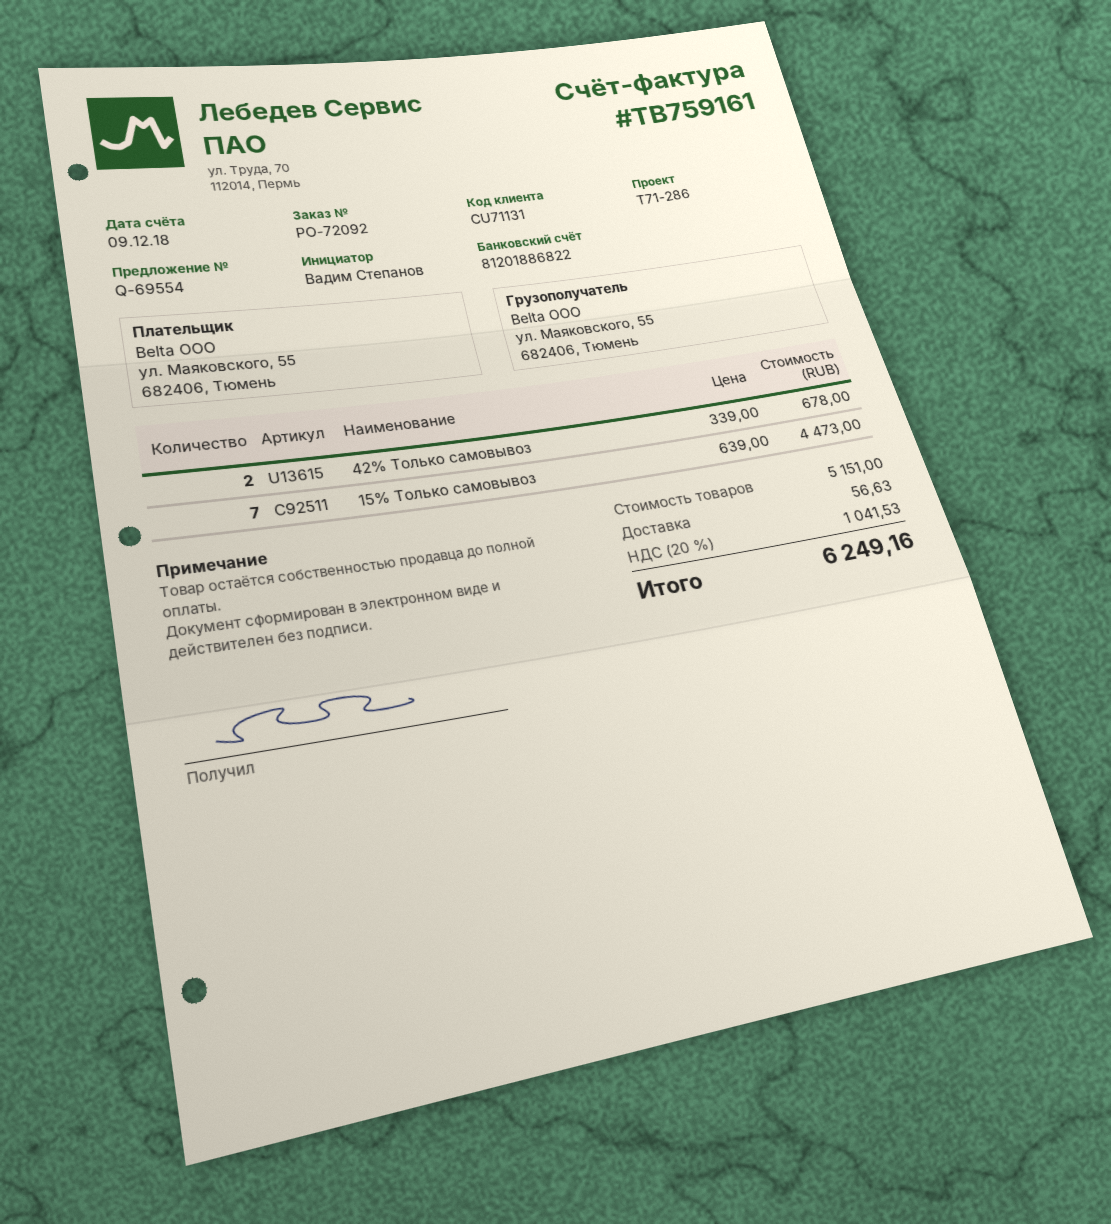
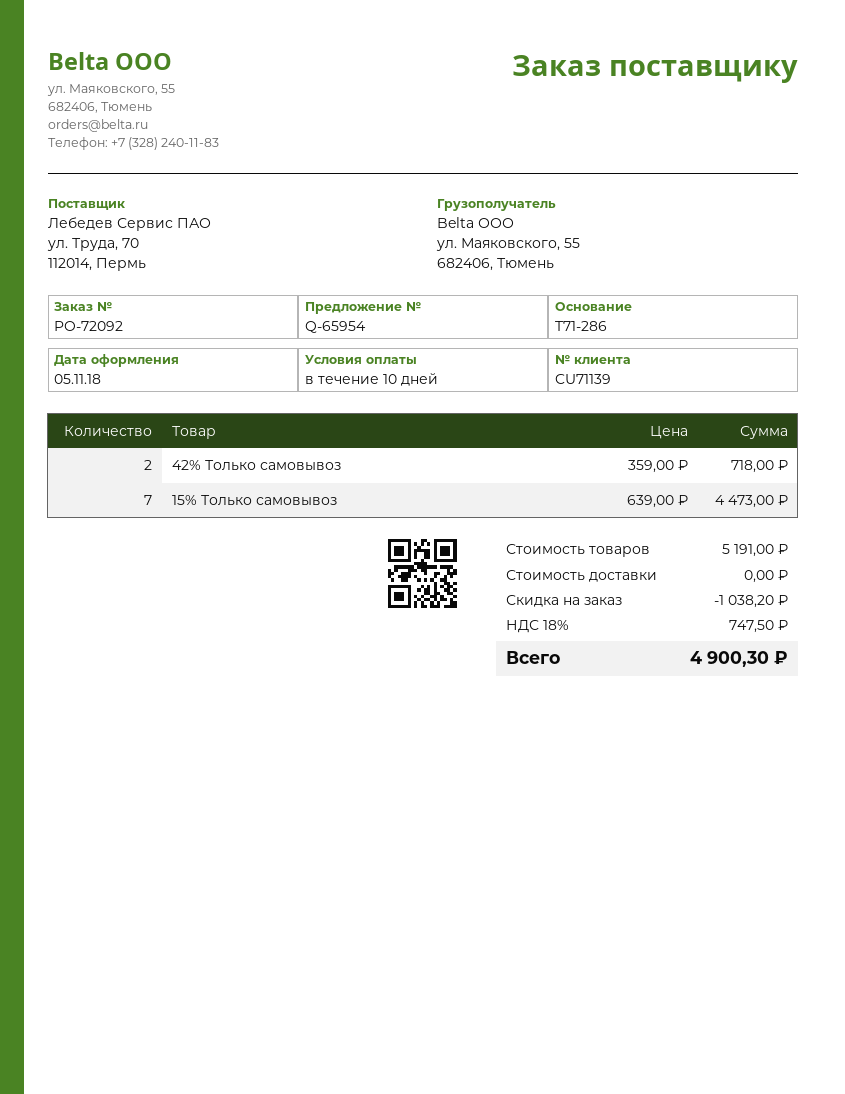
quote number: Q-69554 -> Q-65954
customer number: CU71131 -> CU71139
42% Только самовывоз: 2 x 339.00 = 678.00 -> 2 x 359.00 = 718.00
subtotal: 5151.00 -> 5191.00
discount: none -> 1038.20
shipping: 56.63 -> 0.00
tax: 20% = 1041.53 -> 18% = 747.50
total: 6249.16 -> 4900.30

